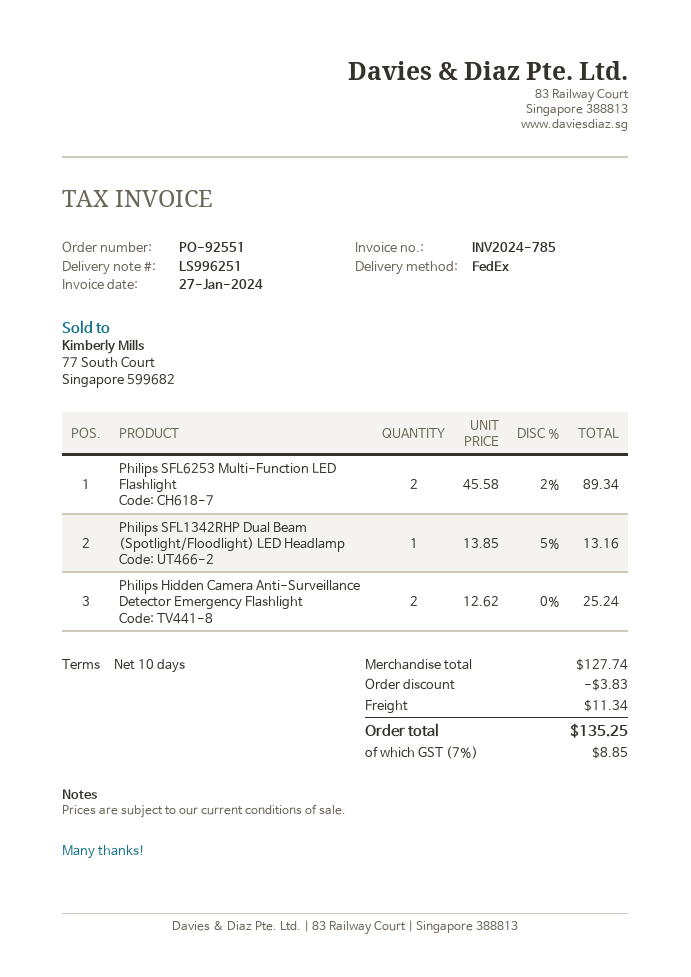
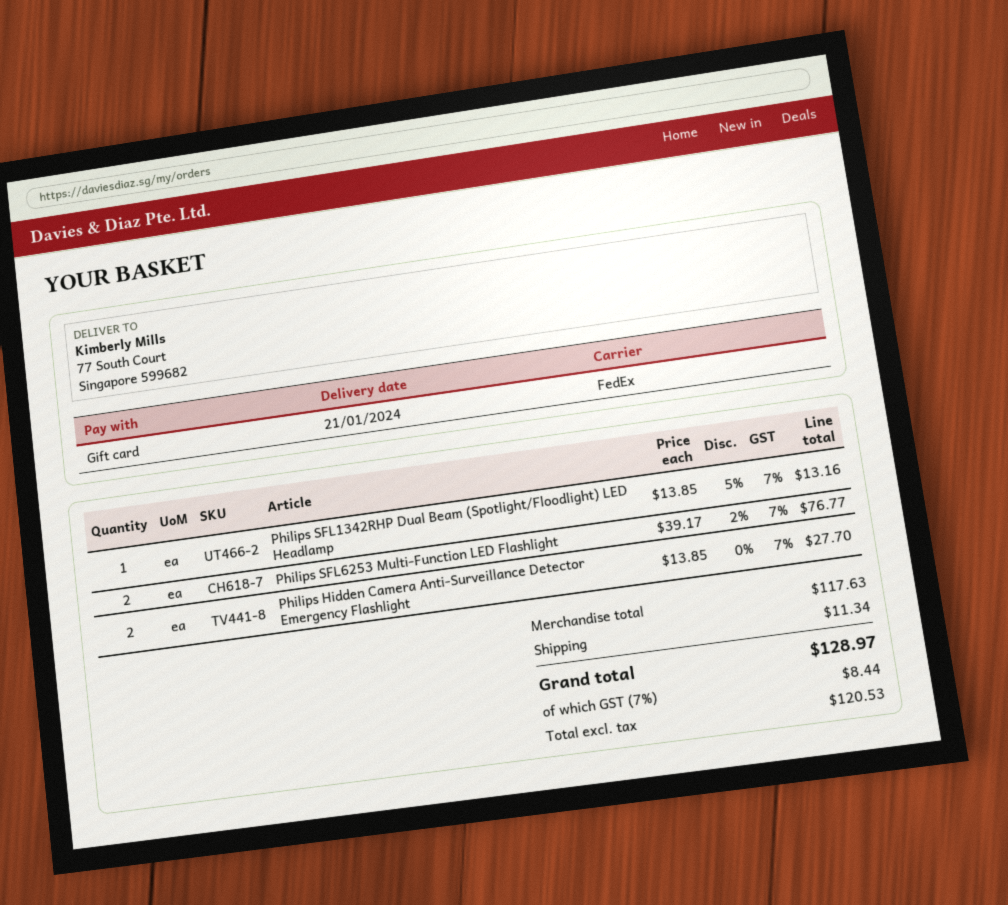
Philips SFL6253 Multi-Function LED Flashlight: 2 x 45.58 - 2% = 89.34 -> 2 x 39.17 - 2% = 76.77
Philips Hidden Camera Anti-Surveillance Detector Emergency Flashlight: 2 x 12.62 = 25.24 -> 2 x 13.85 = 27.70
subtotal: 127.74 -> 117.63
discount: 3.83 -> none
tax: 7% = 8.85 -> 7% = 8.44
total: 135.25 -> 128.97

